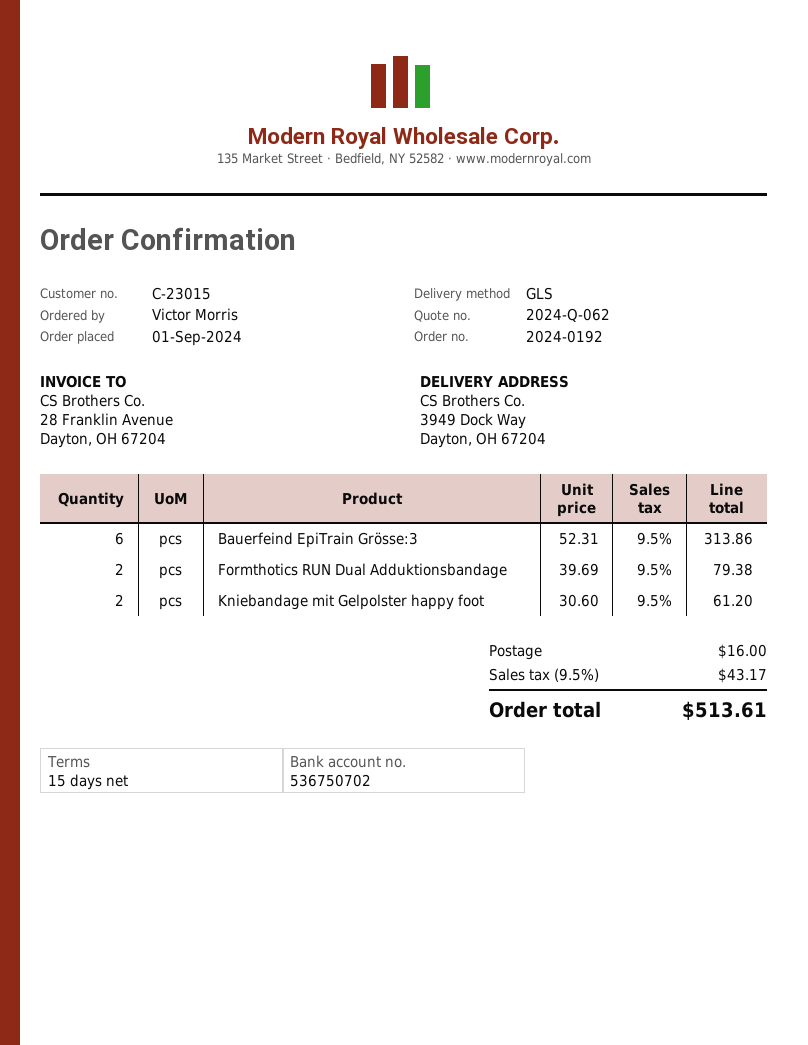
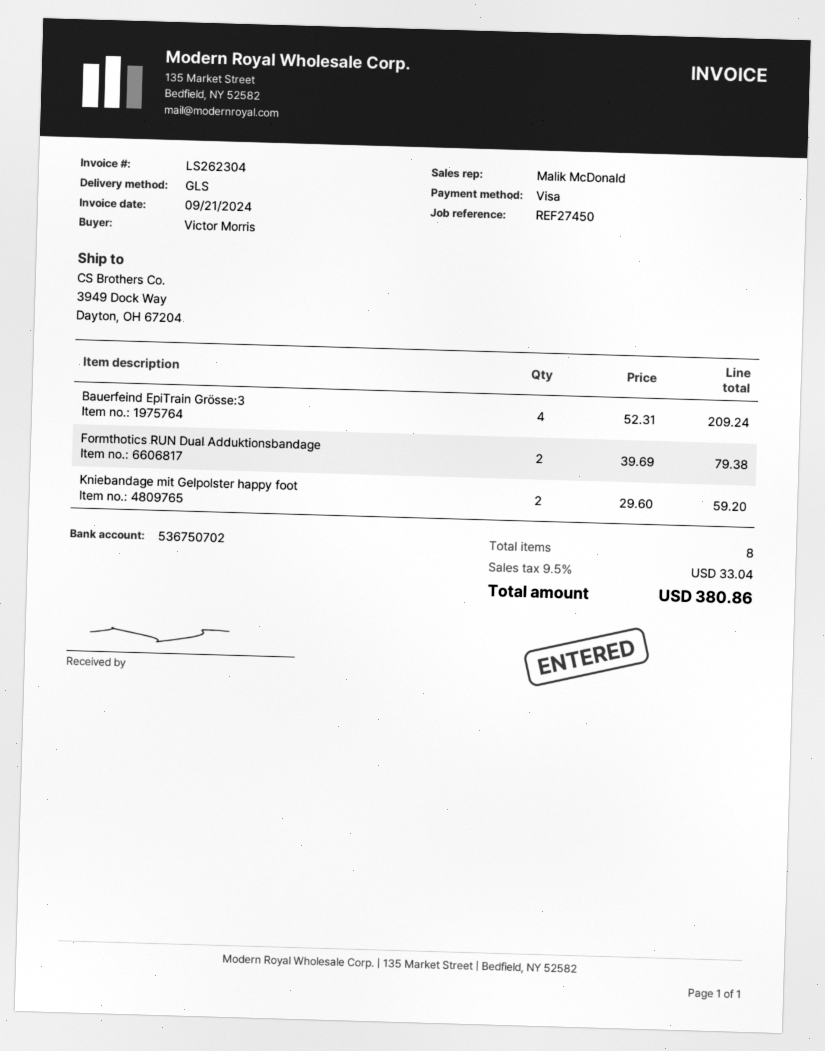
Bauerfeind EpiTrain Grösse:3: 6 x 52.31 = 313.86 -> 4 x 52.31 = 209.24
Kniebandage mit Gelpolster happy foot: 2 x 30.60 = 61.20 -> 2 x 29.60 = 59.20
shipping: 16.00 -> none
tax: 9.5% = 43.17 -> 9.5% = 33.04
total: 513.61 -> 380.86

